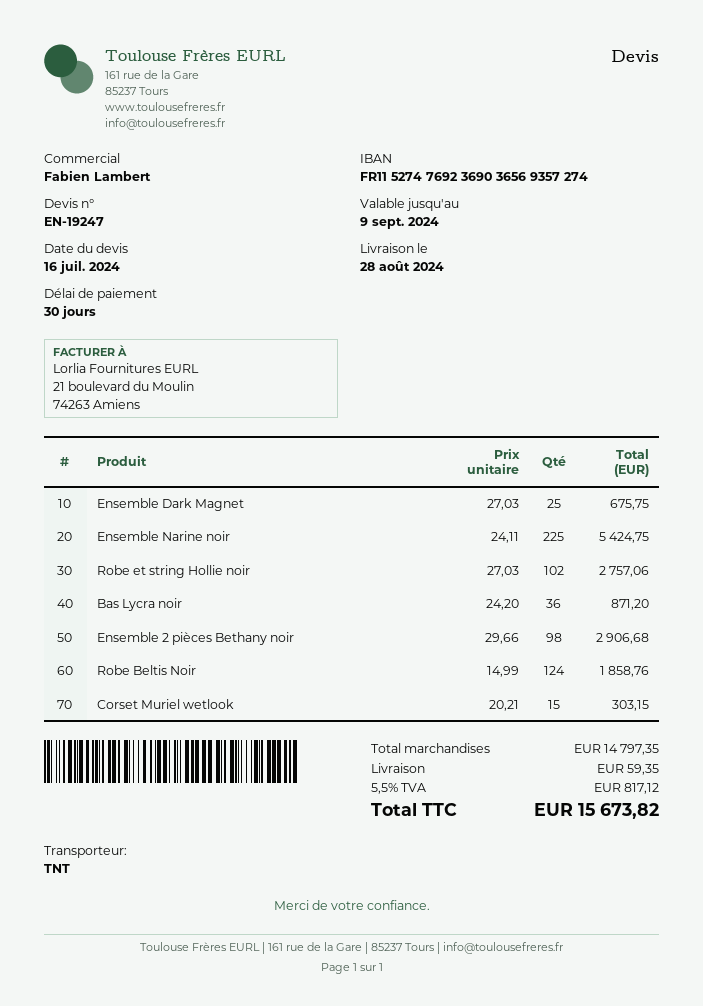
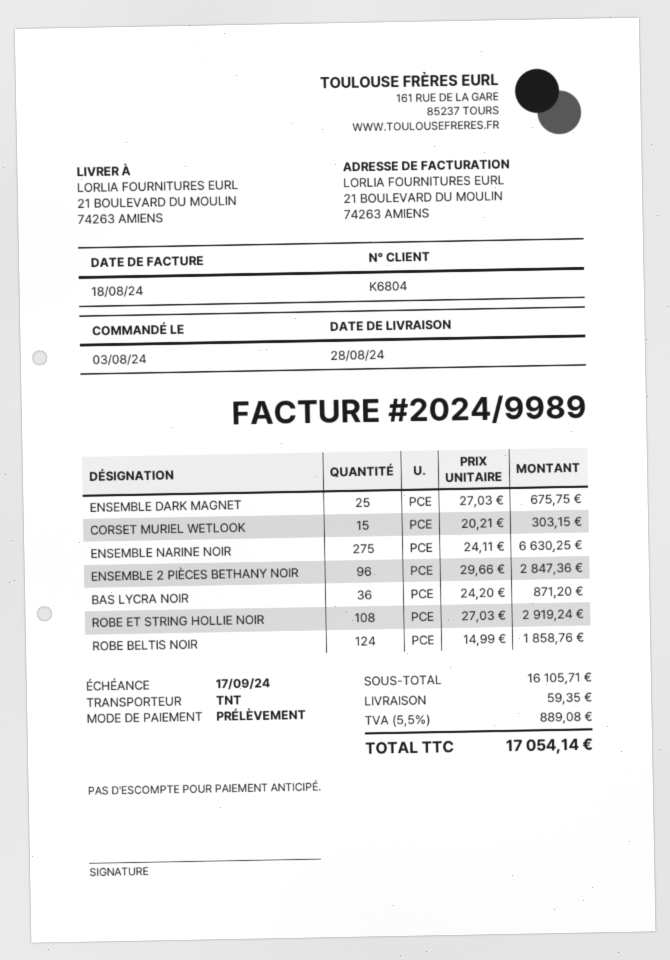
Ensemble Narine noir: 225 x 24.11 = 5424.75 -> 275 x 24.11 = 6630.25
Robe et string Hollie noir: 102 x 27.03 = 2757.06 -> 108 x 27.03 = 2919.24
Ensemble 2 pièces Bethany noir: 98 x 29.66 = 2906.68 -> 96 x 29.66 = 2847.36
subtotal: 14797.35 -> 16105.71
tax: 5.5% = 817.12 -> 5.5% = 889.08
total: 15673.82 -> 17054.14

